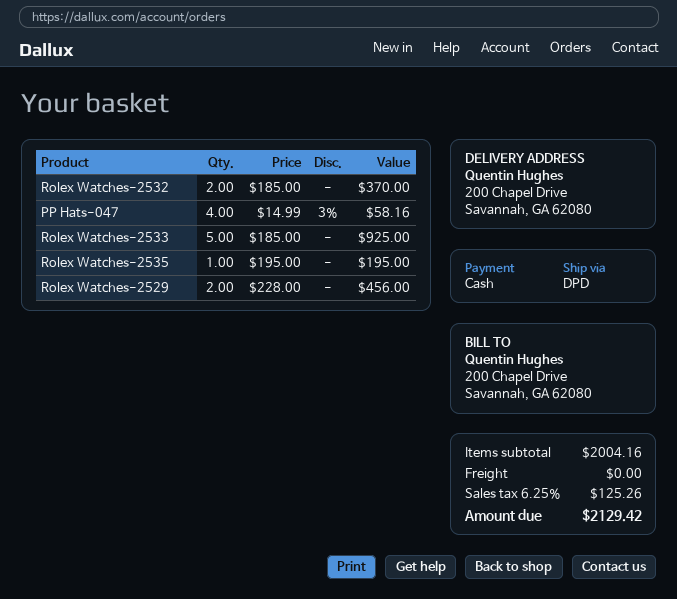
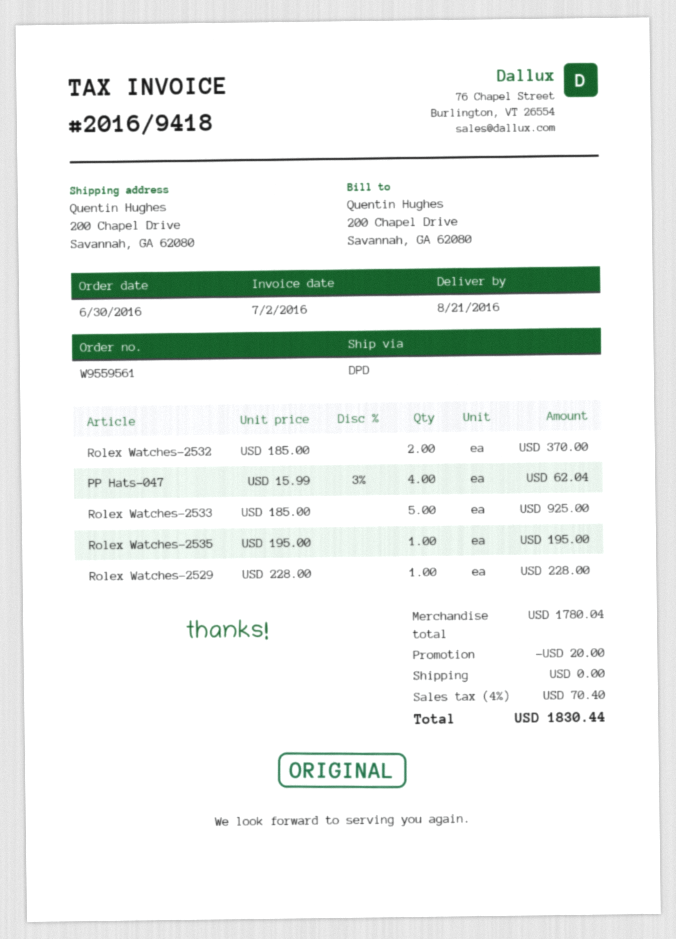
PP Hats-047: 4 x 14.99 - 3% = 58.16 -> 4 x 15.99 - 3% = 62.04
Rolex Watches-2529: 2 x 228.00 = 456.00 -> 1 x 228.00 = 228.00
subtotal: 2004.16 -> 1780.04
discount: none -> 20.00
tax: 6.25% = 125.26 -> 4% = 70.40
total: 2129.42 -> 1830.44

